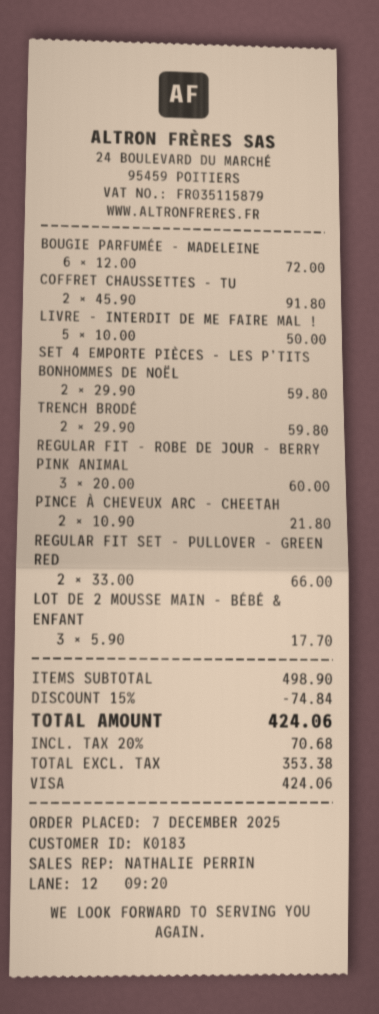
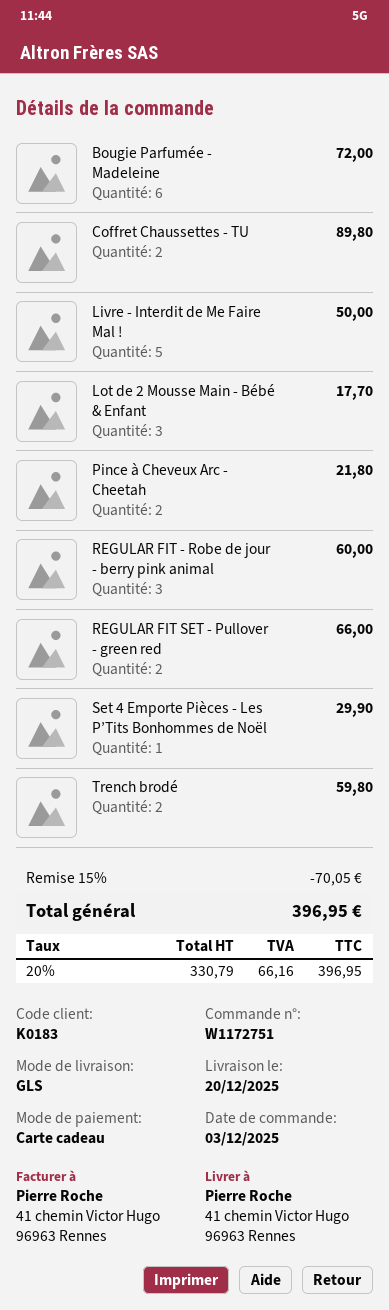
order date: 2025-12-07 -> 2025-12-03
payment method: Visa -> gift card
COFFRET CHAUSSETTES - TU: 2 for 91.80 -> 2 for 89.80
SET 4 EMPORTE PIÈCES - LES P’TITS BONHOMMES DE NOËL: 2 for 59.80 -> 1 for 29.90
discount: 15% = 74.84 -> 15% = 70.05
net: 353.38 -> 330.79
tax: 20% = 70.68 -> 20% = 66.16
total: 424.06 -> 396.95

